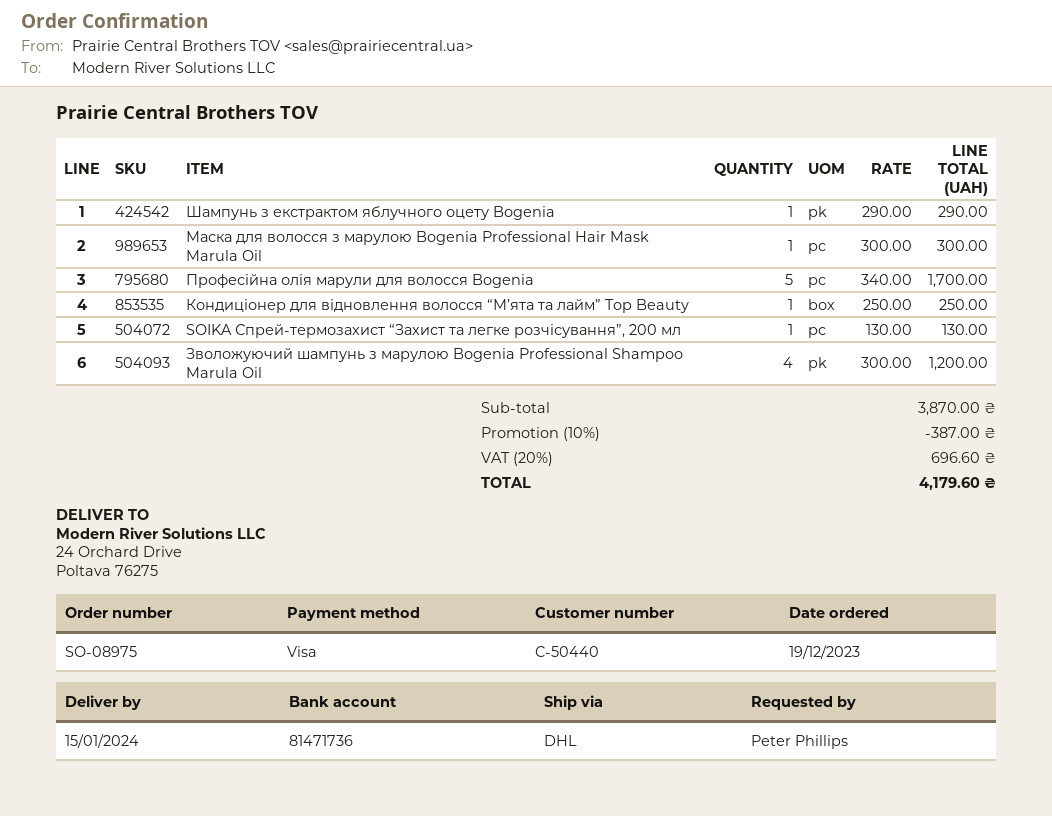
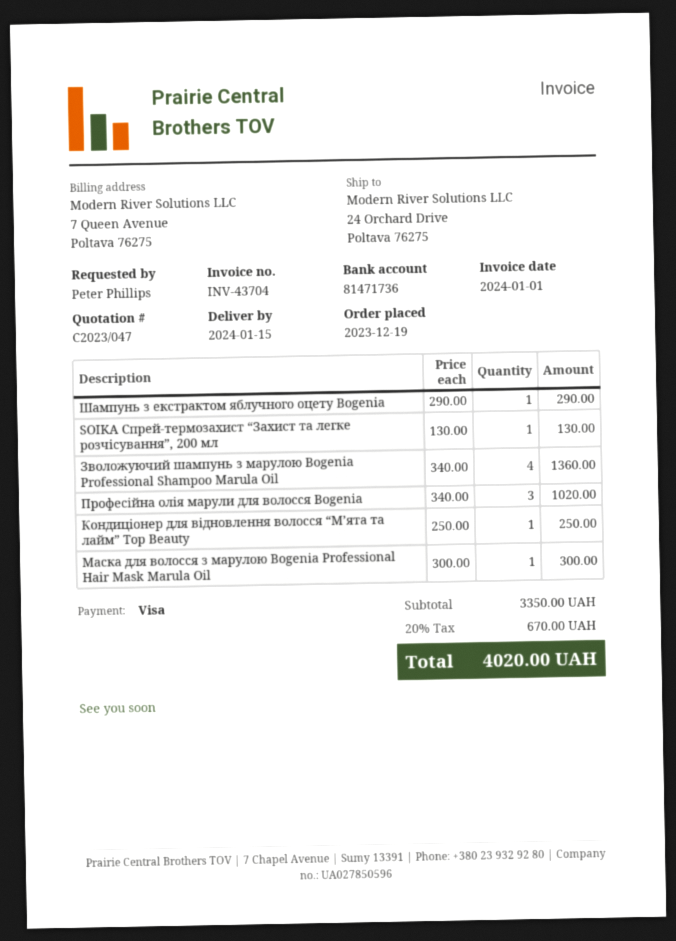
Професійна олія марули для волосся Bogenia: 5 x 340.00 = 1700.00 -> 3 x 340.00 = 1020.00
Зволожуючий шампунь з марулою Bogenia Professional Shampoo Marula Oil: 4 x 300.00 = 1200.00 -> 4 x 340.00 = 1360.00
subtotal: 3870.00 -> 3350.00
discount: 10% = 387.00 -> none
tax: 20% = 696.60 -> 20% = 670.00
total: 4179.60 -> 4020.00

